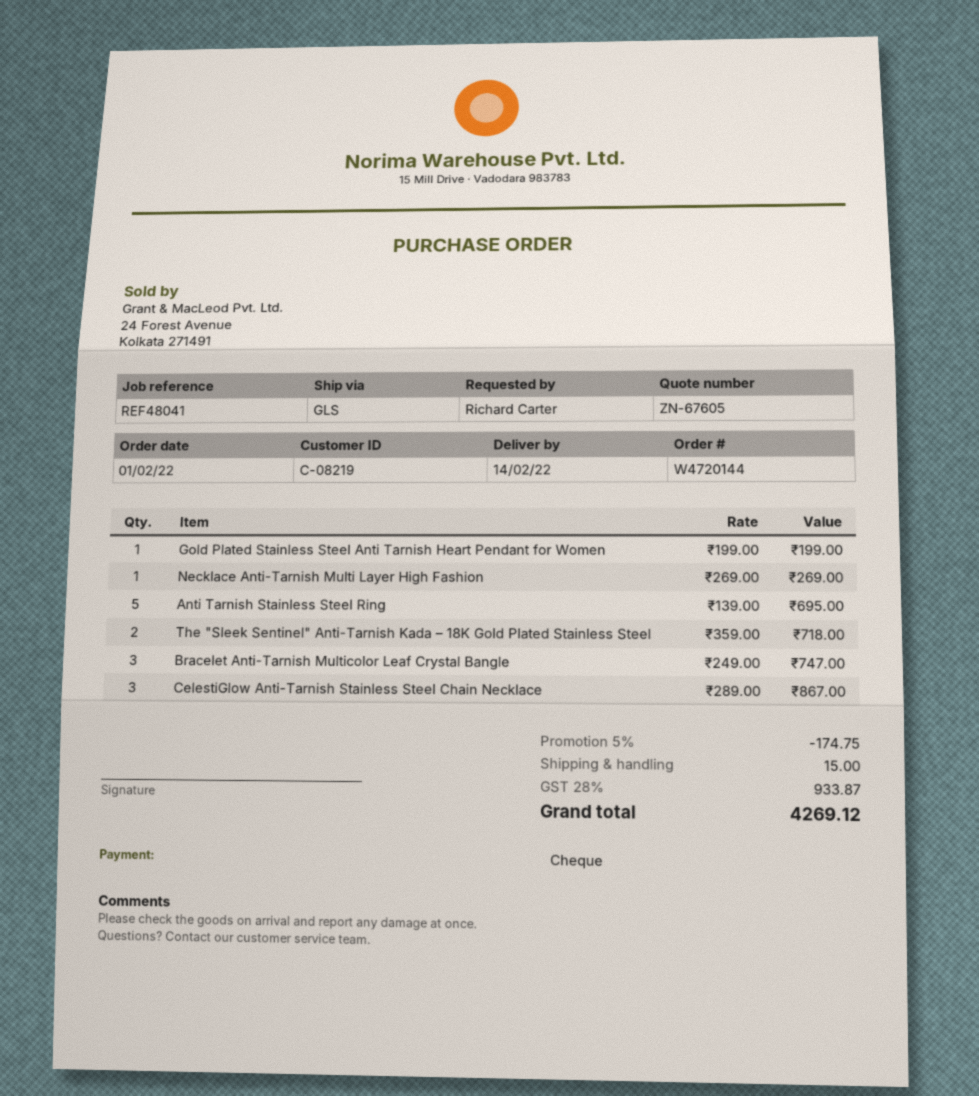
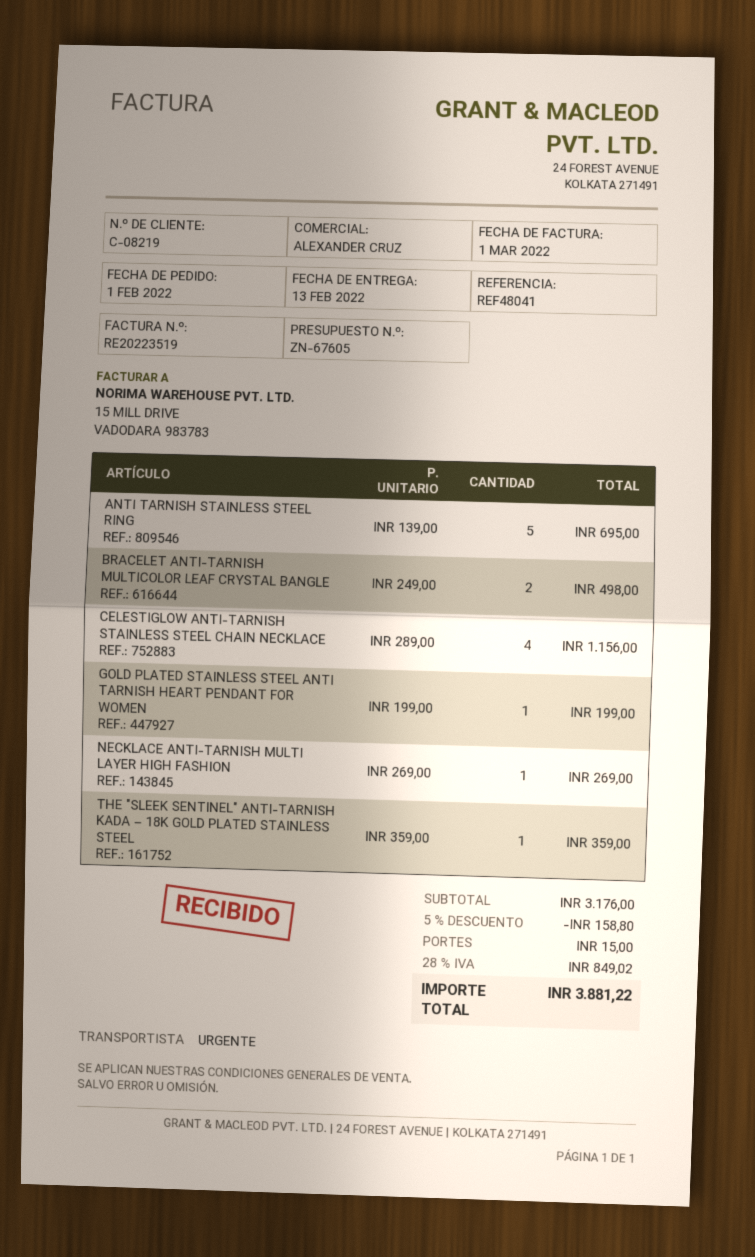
delivery date: 2022-02-14 -> 2022-02-13
shipping method: GLS -> express
The "Sleek Sentinel" Anti-Tarnish Kada – 18K Gold Plated Stainless Steel: 2 x 359.00 = 718.00 -> 1 x 359.00 = 359.00
Bracelet Anti-Tarnish Multicolor Leaf Crystal Bangle: 3 x 249.00 = 747.00 -> 2 x 249.00 = 498.00
CelestiGlow Anti-Tarnish Stainless Steel Chain Necklace: 3 x 289.00 = 867.00 -> 4 x 289.00 = 1156.00
discount: 5% = 174.75 -> 5% = 158.80
tax: 28% = 933.87 -> 28% = 849.02
total: 4269.12 -> 3881.22

